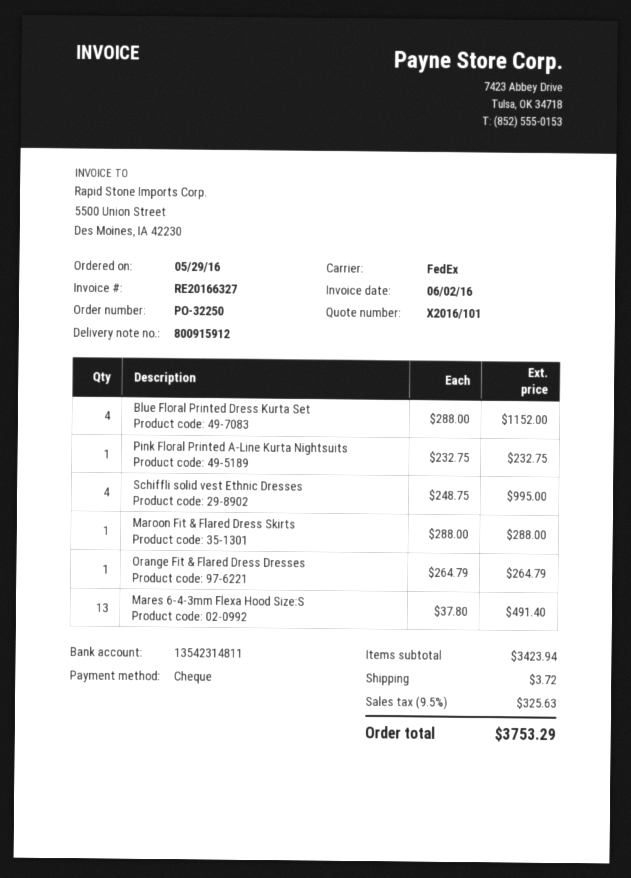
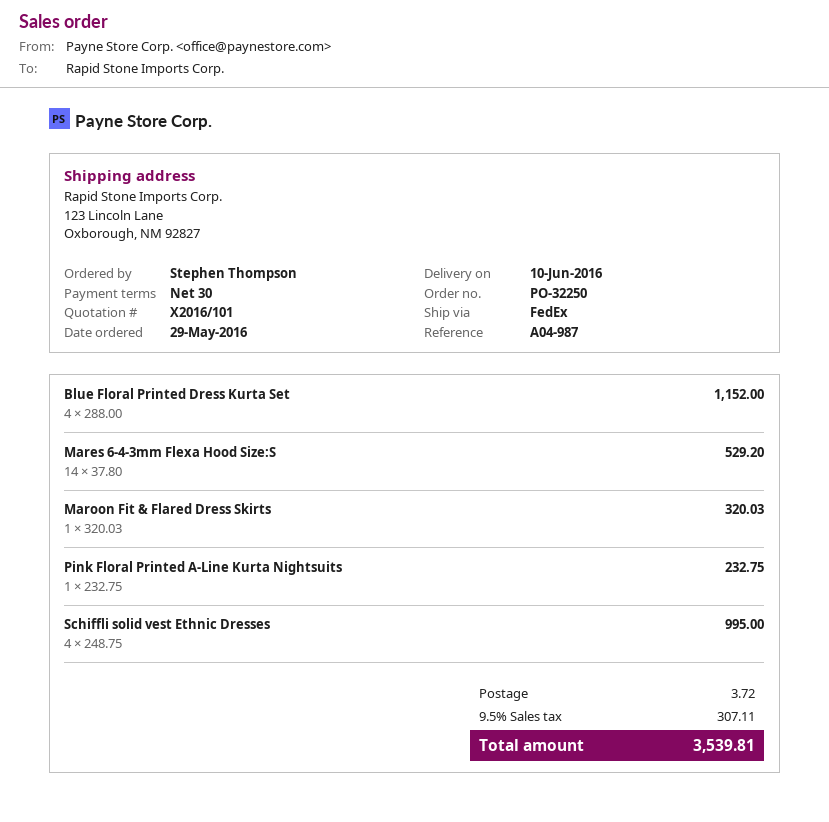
Maroon Fit & Flared Dress Skirts: 1 x 288.00 = 288.00 -> 1 x 320.03 = 320.03
Orange Fit & Flared Dress Dresses: 1 x 264.79 = 264.79 -> none
Mares 6-4-3mm Flexa Hood Size:S: 13 x 37.80 = 491.40 -> 14 x 37.80 = 529.20
tax: 9.5% = 325.63 -> 9.5% = 307.11
total: 3753.29 -> 3539.81

